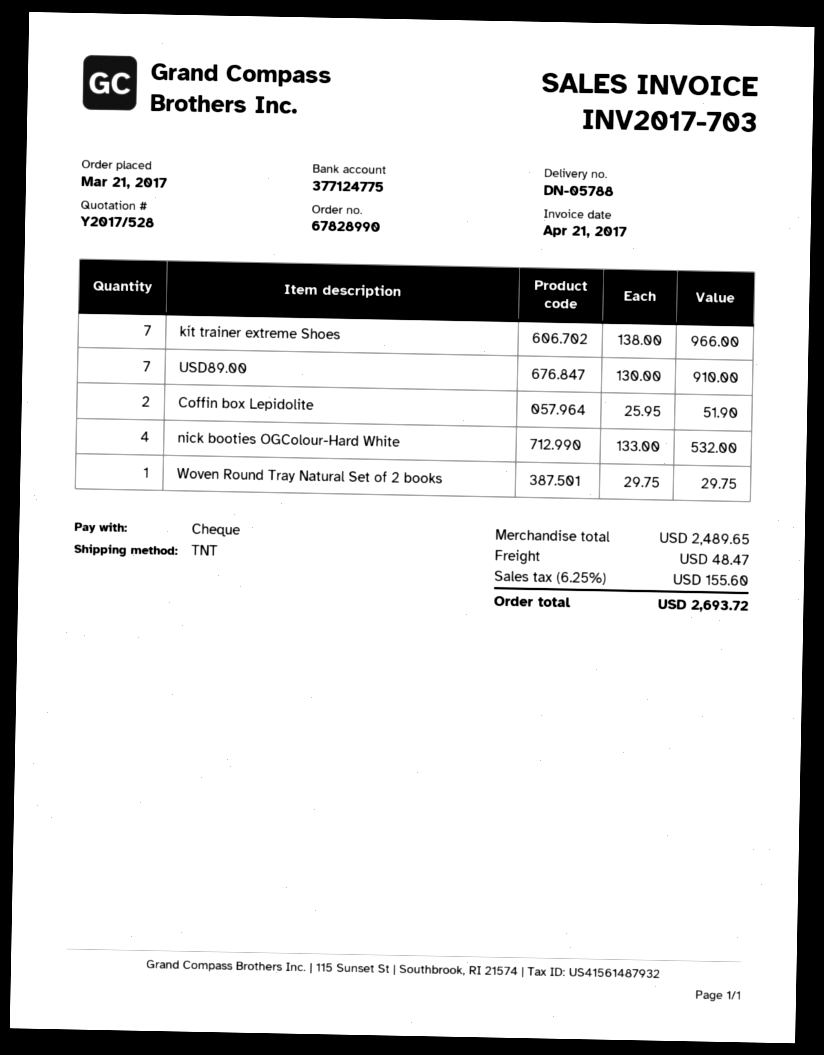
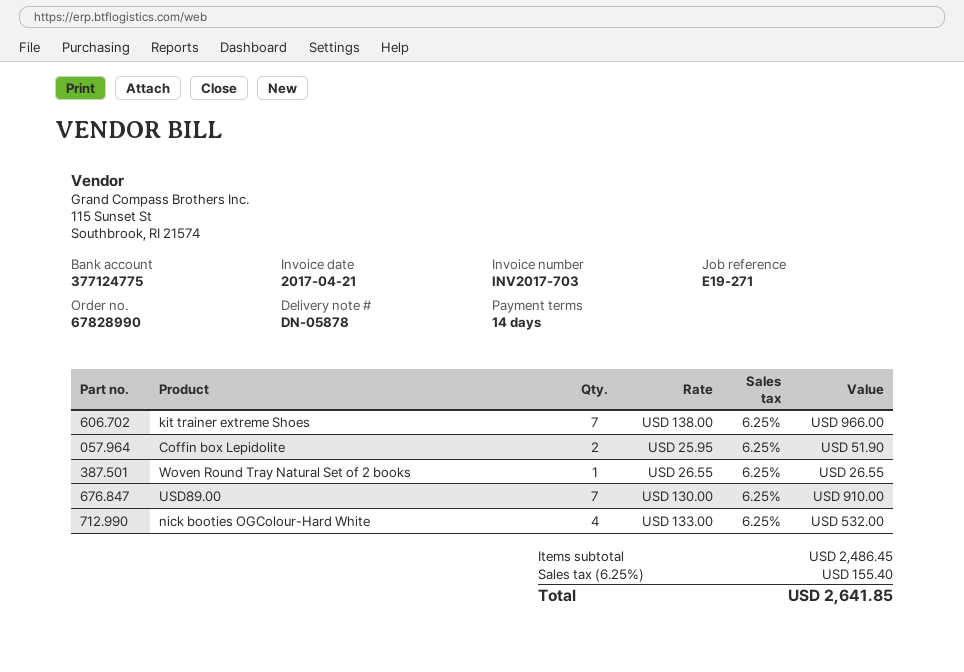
delivery note number: DN-05788 -> DN-05878
Woven Round Tray Natural Set of 2 books: 1 x 29.75 = 29.75 -> 1 x 26.55 = 26.55
subtotal: 2489.65 -> 2486.45
shipping: 48.47 -> none
tax: 6.25% = 155.60 -> 6.25% = 155.40
total: 2693.72 -> 2641.85

